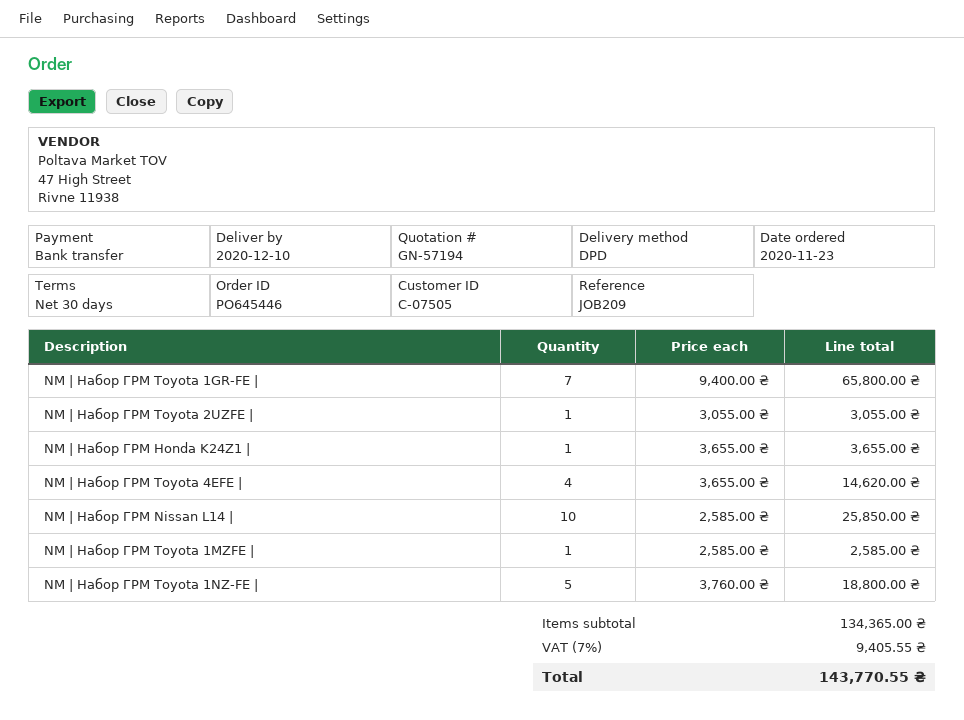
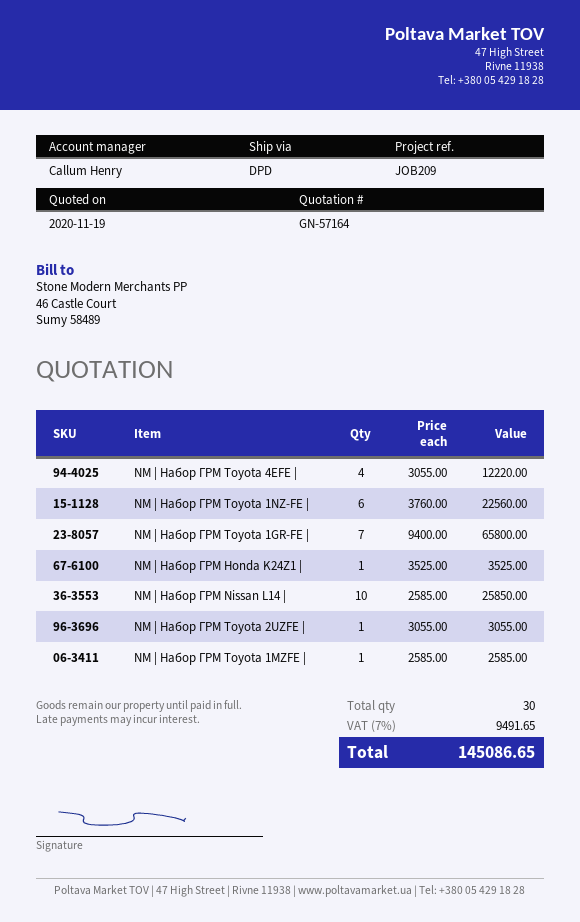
quote number: GN-57194 -> GN-57164
NM | Набор ГРМ Honda K24Z1 |: 1 x 3655.00 = 3655.00 -> 1 x 3525.00 = 3525.00
NM | Набор ГРМ Toyota 4EFE |: 4 x 3655.00 = 14620.00 -> 4 x 3055.00 = 12220.00
NM | Набор ГРМ Toyota 1NZ-FE |: 5 x 3760.00 = 18800.00 -> 6 x 3760.00 = 22560.00
tax: 7% = 9405.55 -> 7% = 9491.65
total: 143770.55 -> 145086.65

